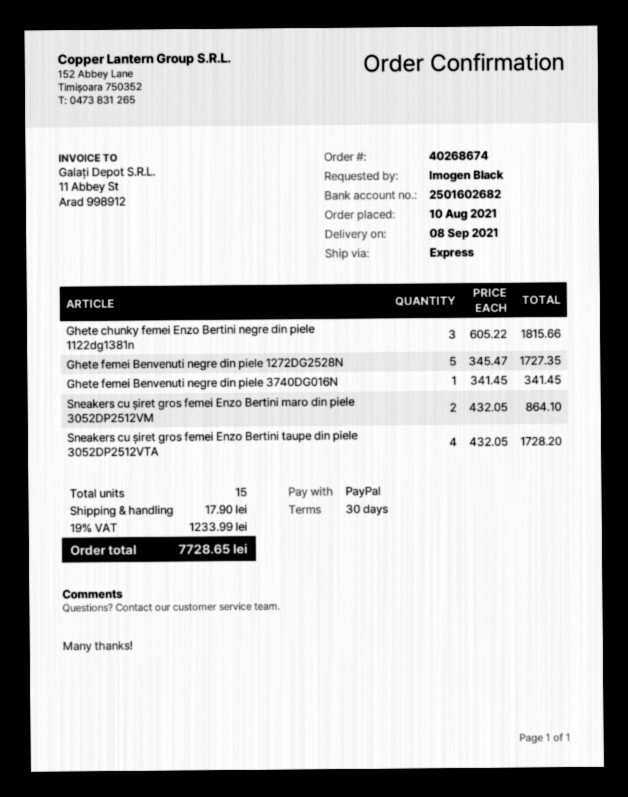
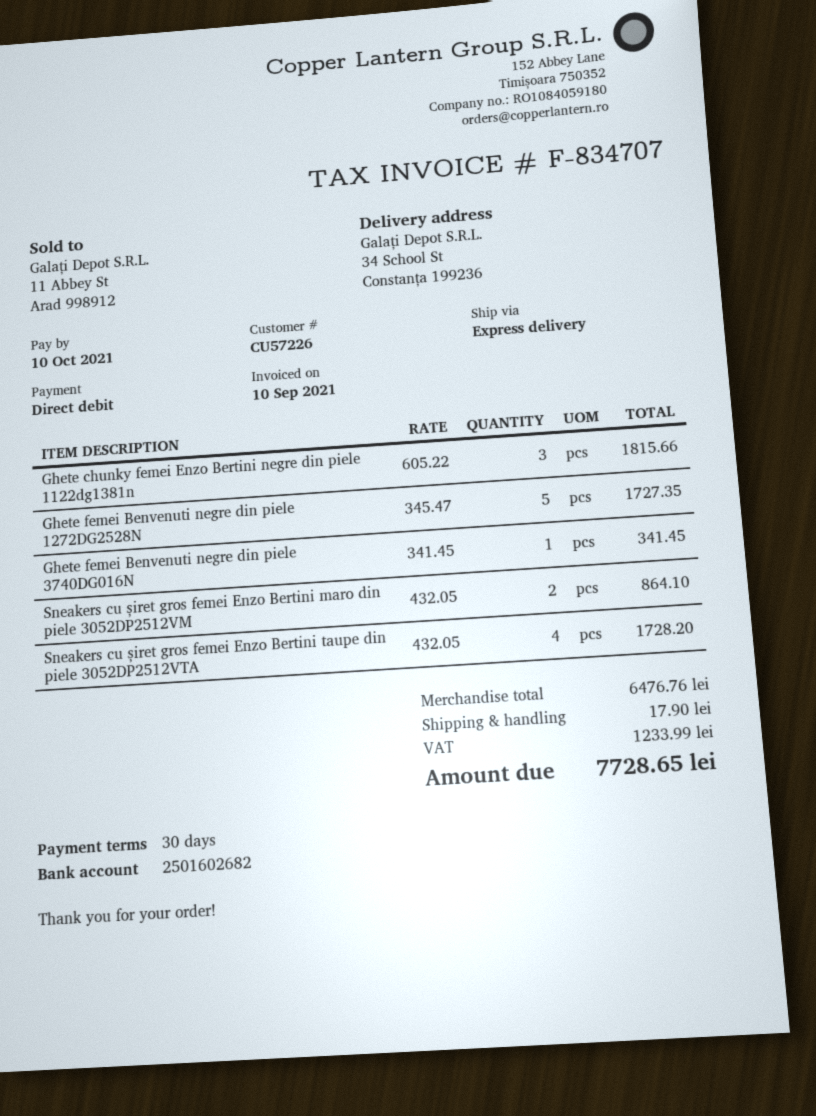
payment method: PayPal -> direct debit

